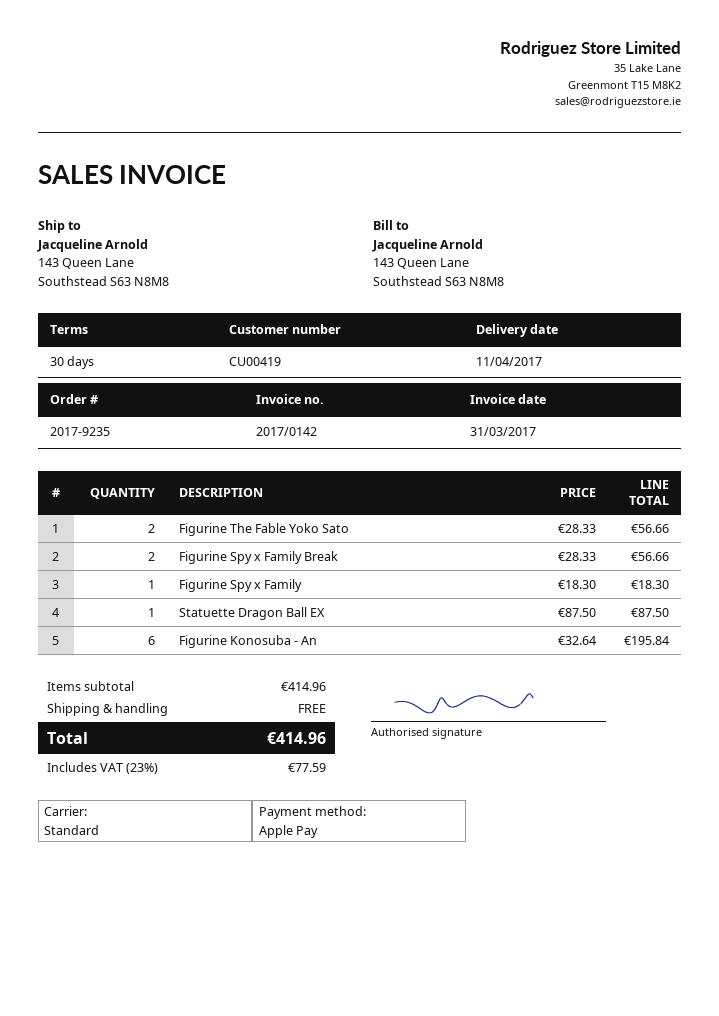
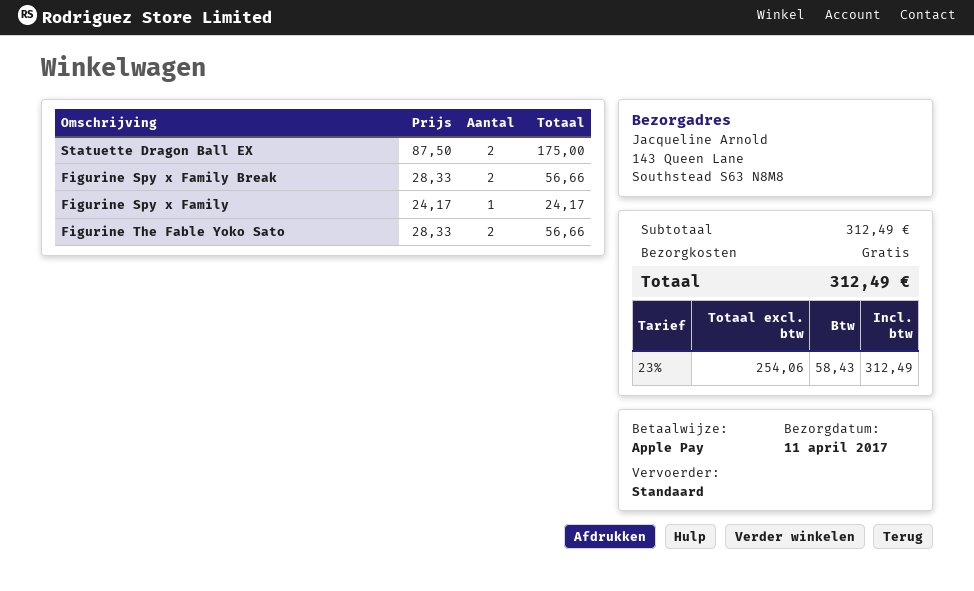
Figurine Spy x Family: 1 x 18.30 = 18.30 -> 1 x 24.17 = 24.17
Statuette Dragon Ball EX: 1 x 87.50 = 87.50 -> 2 x 87.50 = 175.00
Figurine Konosuba - An: 6 x 32.64 = 195.84 -> none
subtotal: 414.96 -> 312.49
tax: 23% = 77.59 -> 23% = 58.43
total: 414.96 -> 312.49

